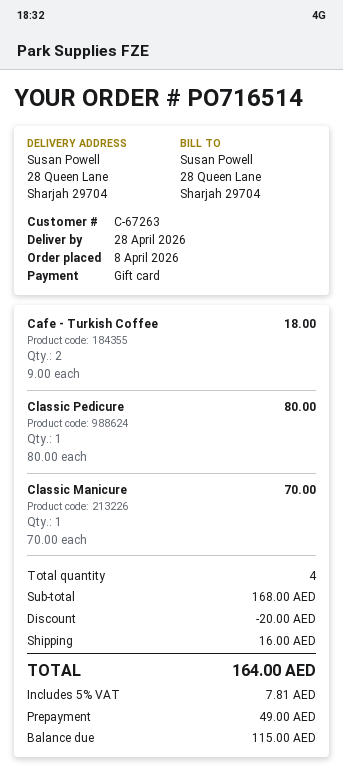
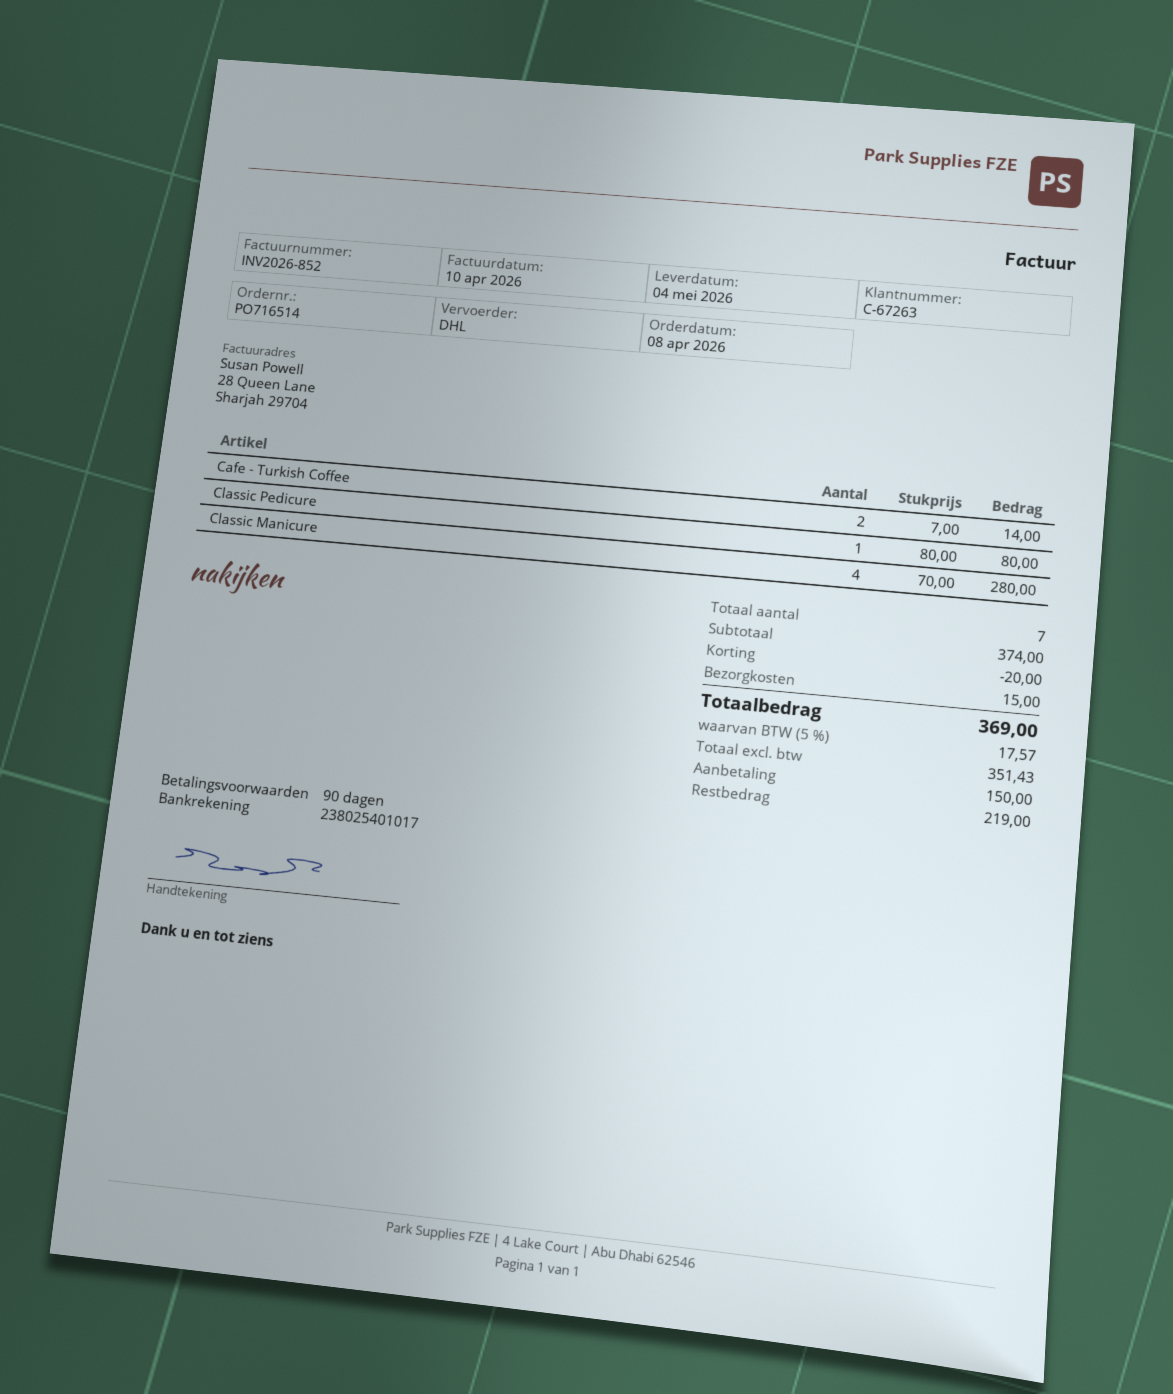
delivery date: 2026-04-28 -> 2026-05-04
Cafe - Turkish Coffee: 2 x 9.00 = 18.00 -> 2 x 7.00 = 14.00
Classic Manicure: 1 x 70.00 = 70.00 -> 4 x 70.00 = 280.00
total quantity: 4 -> 7
subtotal: 168.00 -> 374.00
shipping: 16.00 -> 15.00
tax: 5% = 7.81 -> 5% = 17.57
total: 164.00 -> 369.00
deposit: 49.00 -> 150.00
balance: 115.00 -> 219.00

